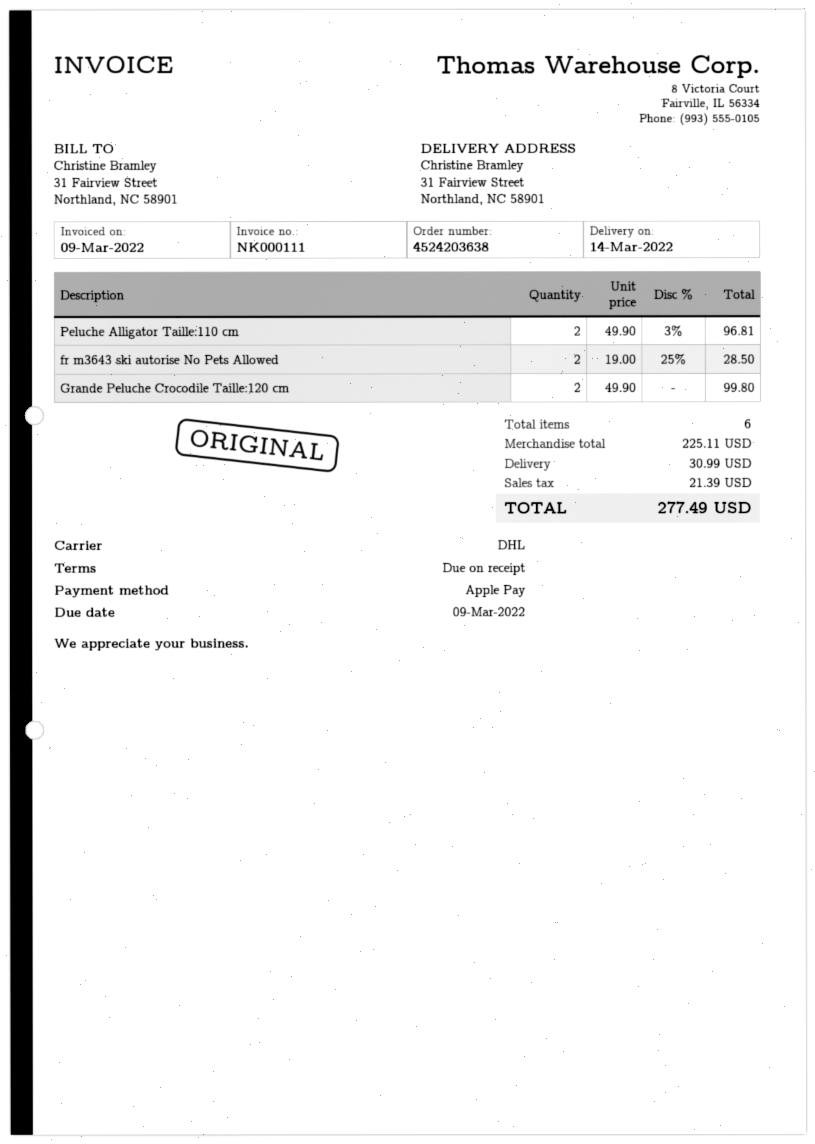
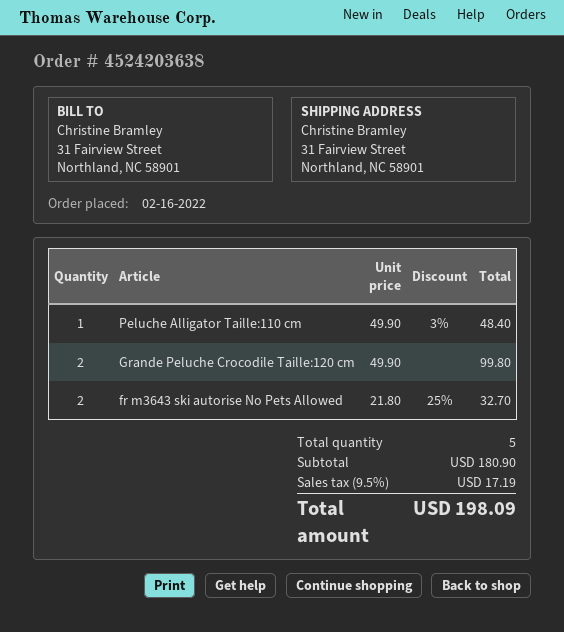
Peluche Alligator Taille:110 cm: 2 x 49.90 - 3% = 96.81 -> 1 x 49.90 - 3% = 48.40
fr m3643 ski autorise No Pets Allowed: 2 x 19.00 - 25% = 28.50 -> 2 x 21.80 - 25% = 32.70
total quantity: 6 -> 5
subtotal: 225.11 -> 180.90
shipping: 30.99 -> none
tax: 21.39 -> 17.19
total: 277.49 -> 198.09

